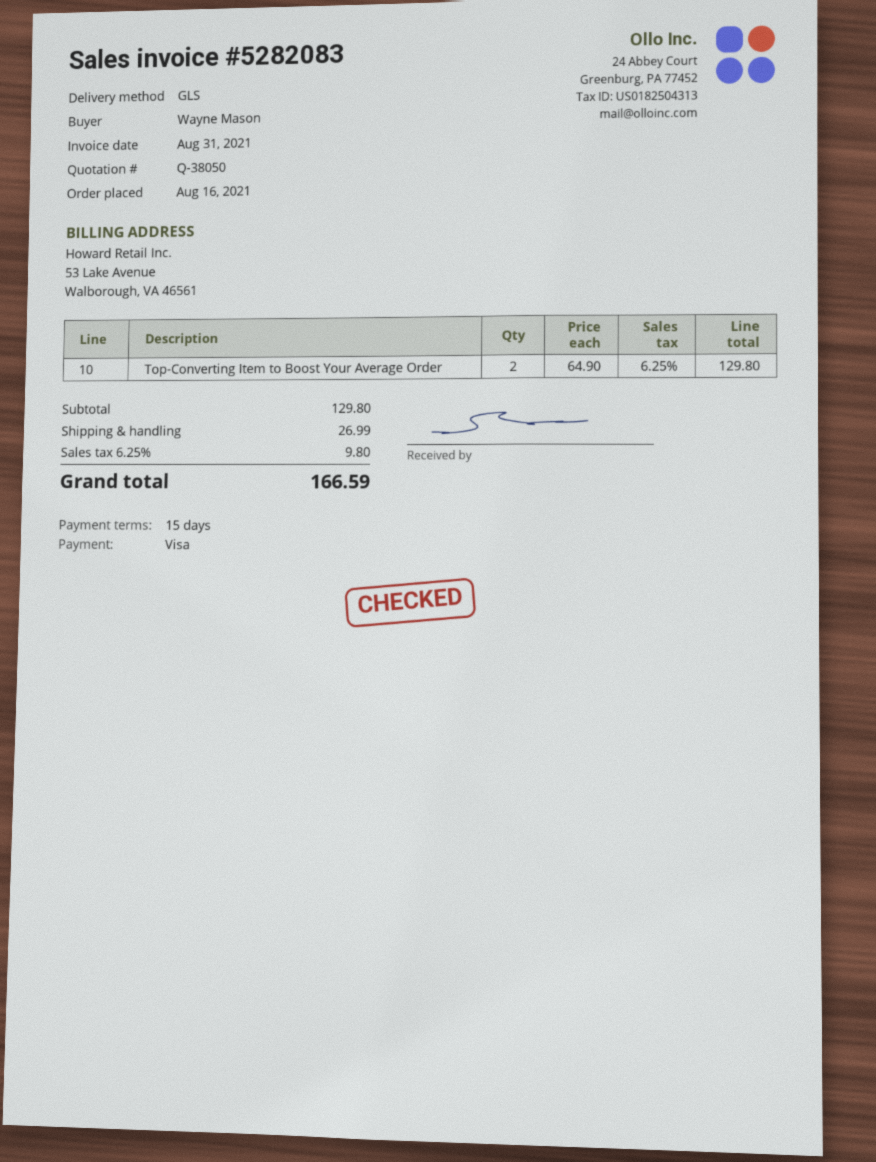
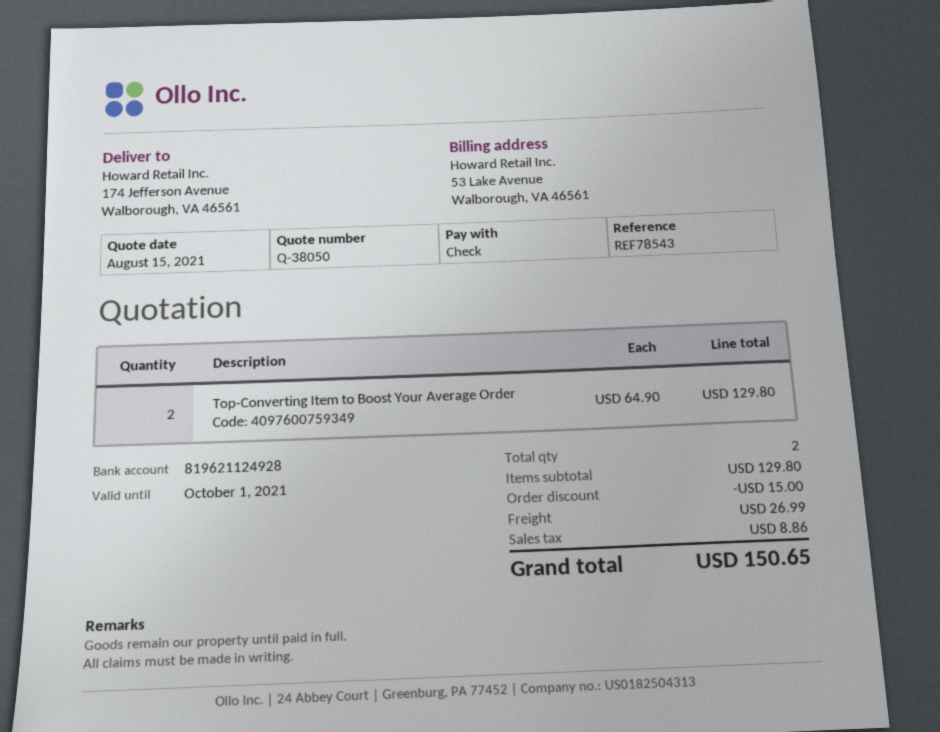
payment method: Visa -> cheque
discount: none -> 15.00
tax: 9.80 -> 8.86
total: 166.59 -> 150.65

